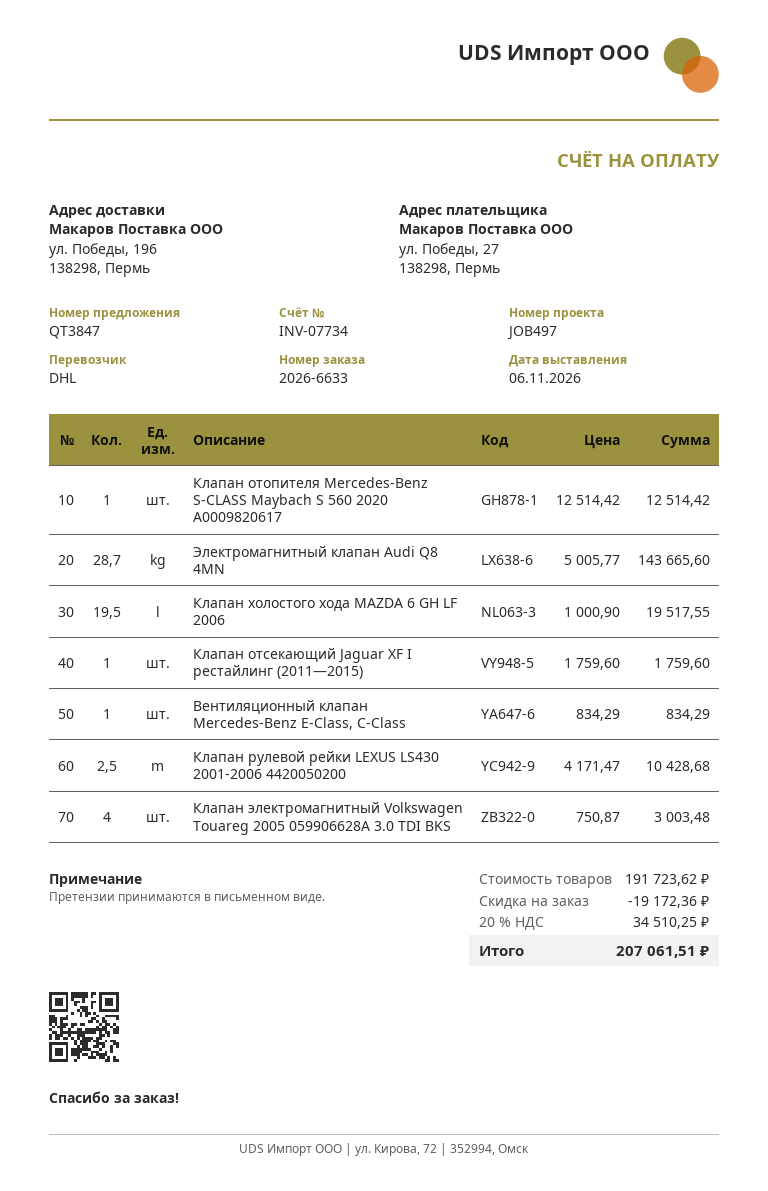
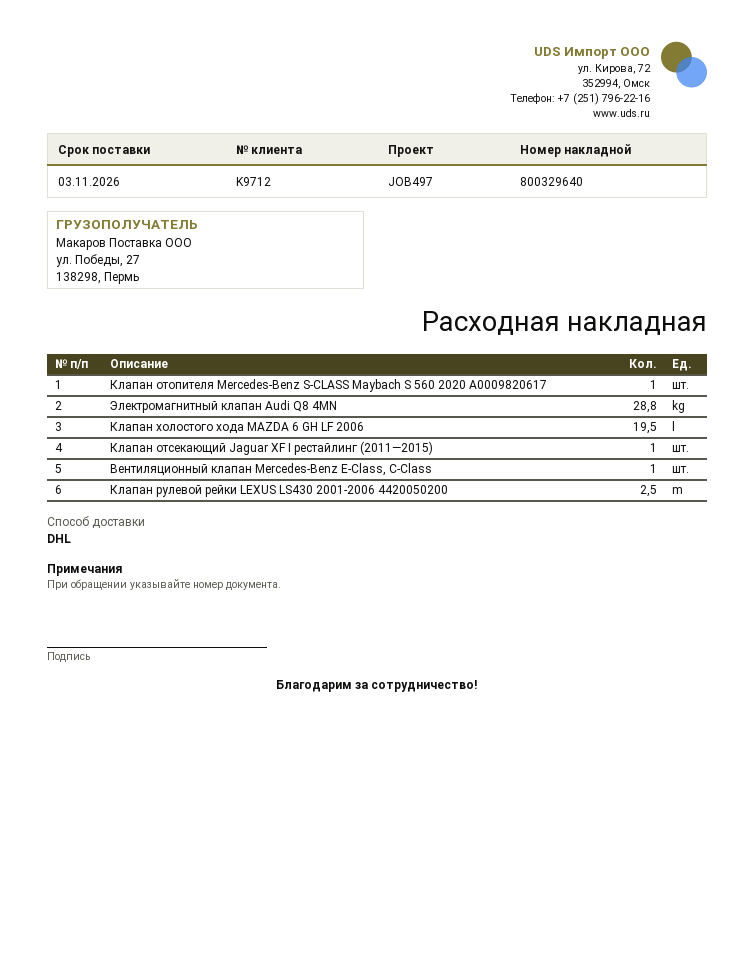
ship to: ул. Победы, 196, 138298, Пермь -> ул. Победы, 27, 138298, Пермь
Электромагнитный клапан Audi Q8 4MN: 28.7 -> 28.8
Клапан электромагнитный Volkswagen Touareg 2005 059906628A 3.0 TDI BKS: 4 -> none

